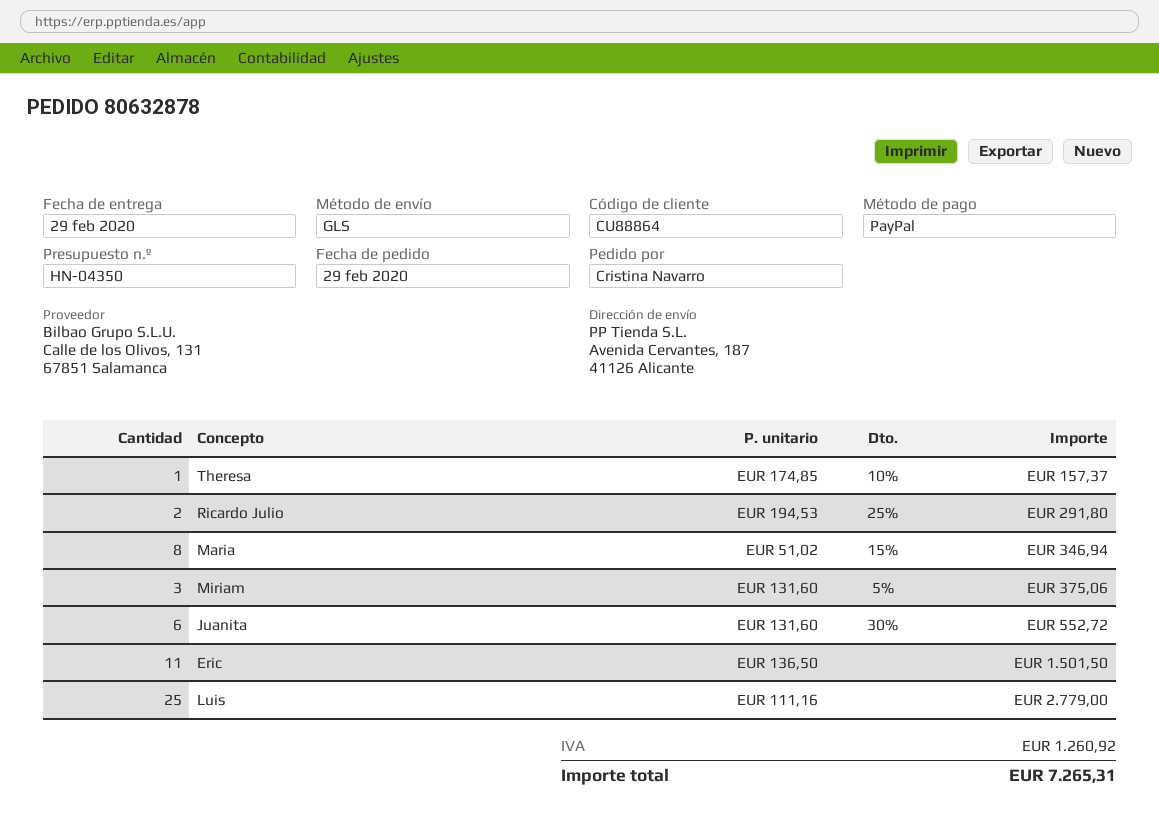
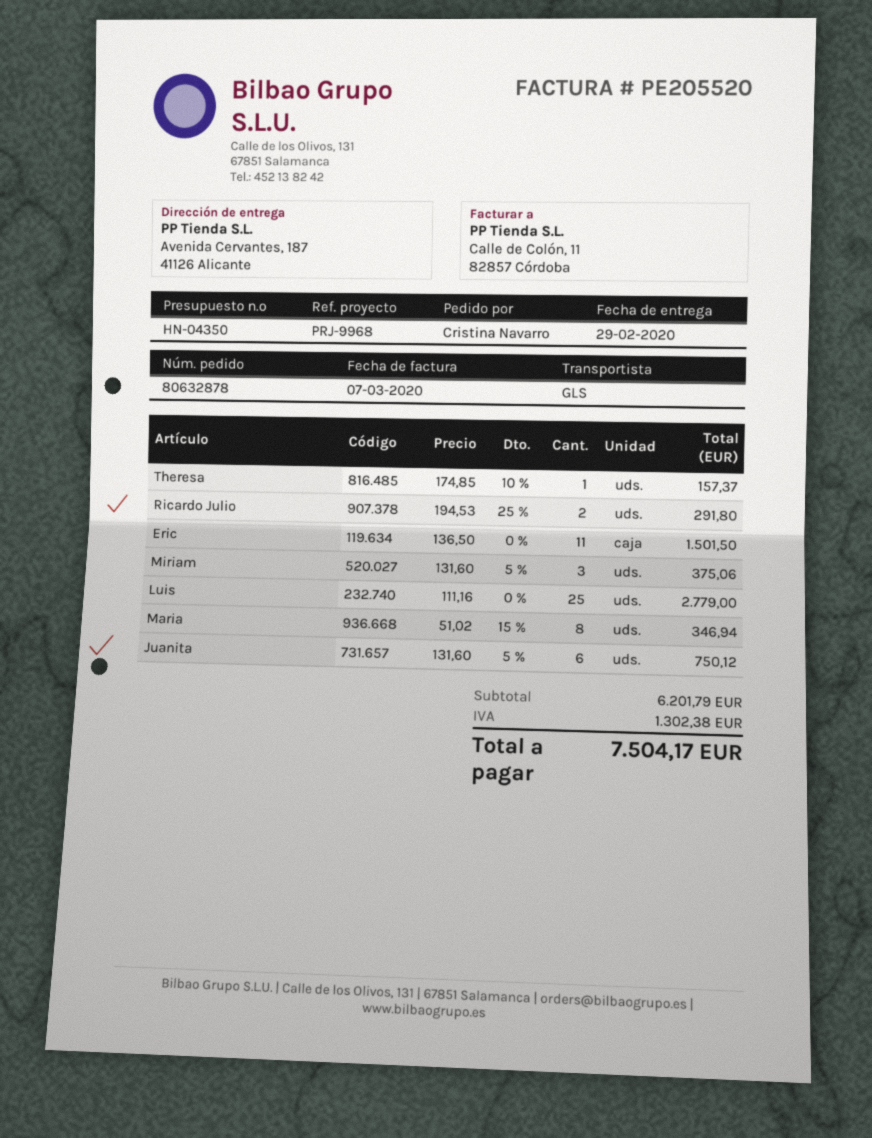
Juanita: 6 x 131.60 - 30% = 552.72 -> 6 x 131.60 - 5% = 750.12
tax: 1260.92 -> 1302.38
total: 7265.31 -> 7504.17

